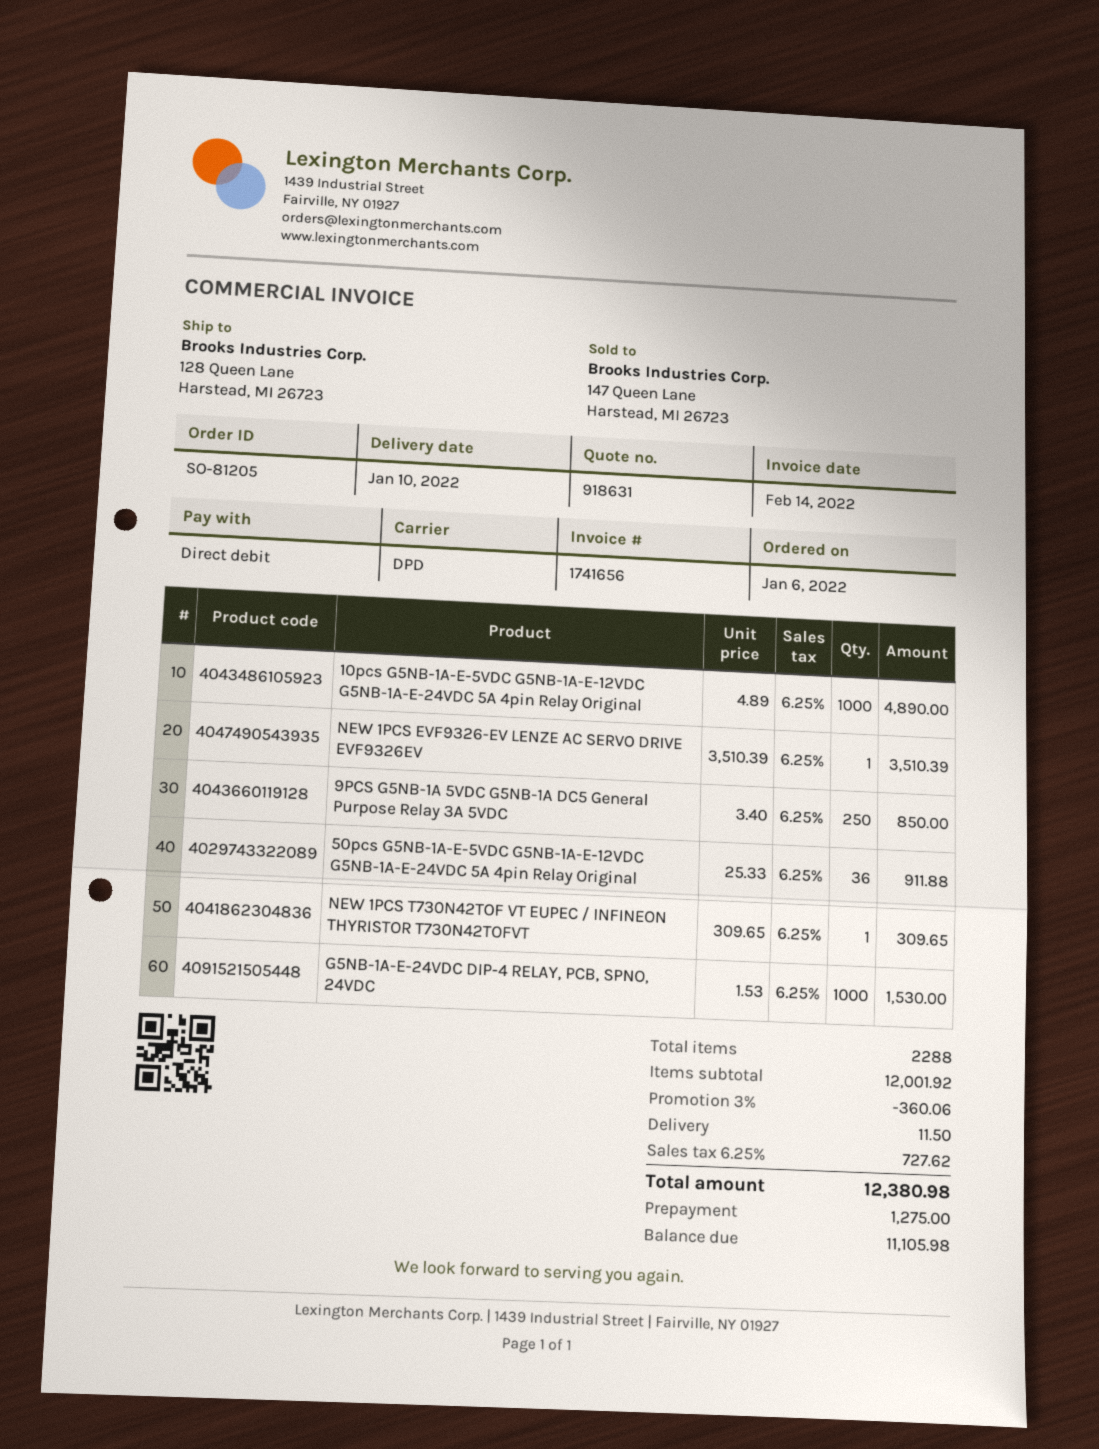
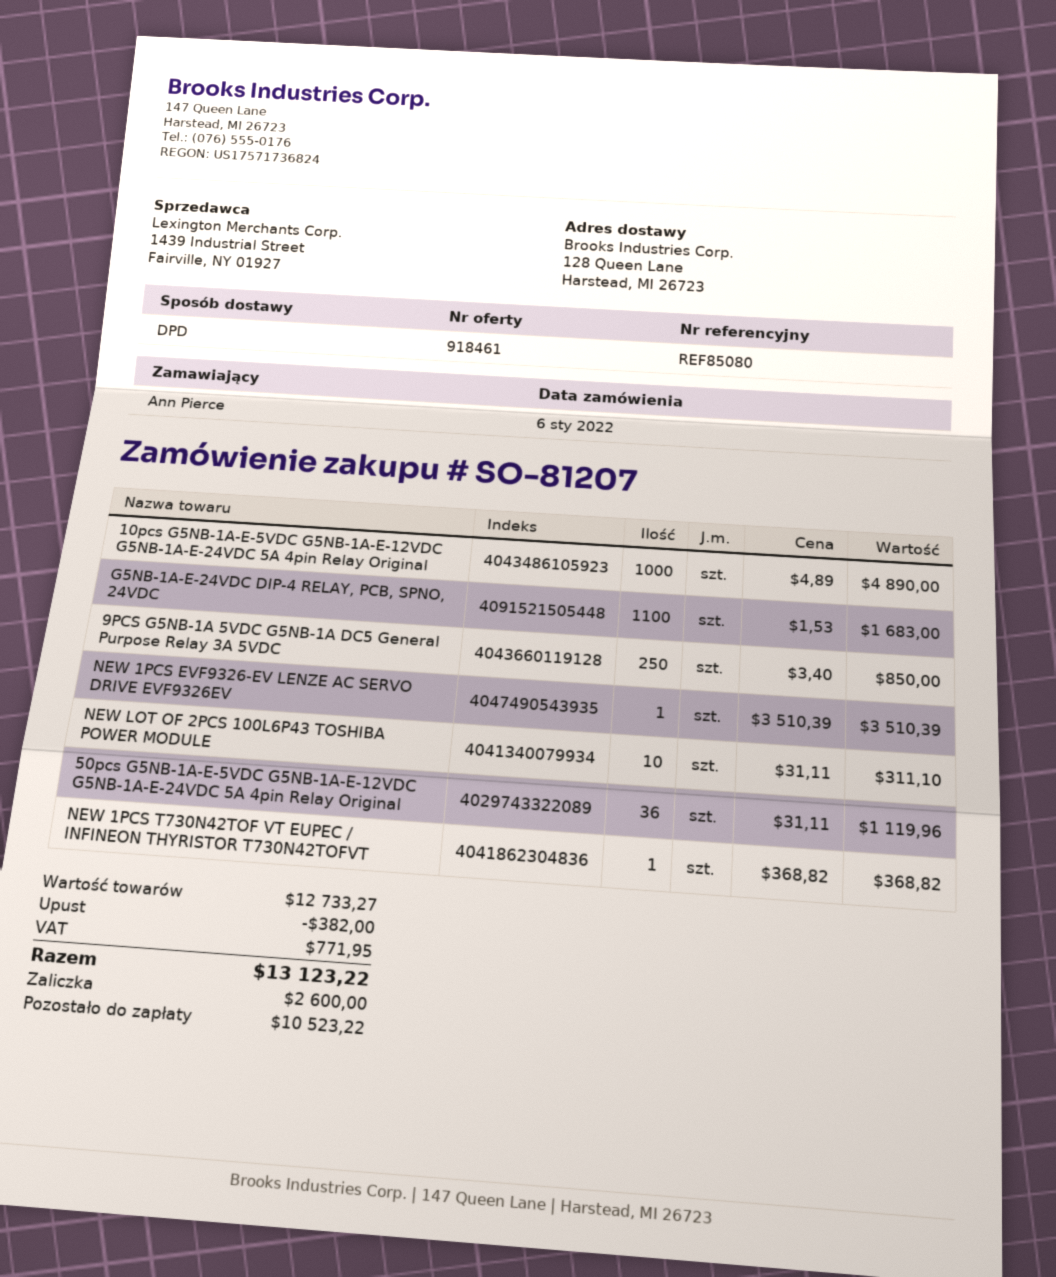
quote number: 918631 -> 918461
order number: SO-81205 -> SO-81207
50pcs G5NB-1A-E-5VDC G5NB-1A-E-12VDC G5NB-1A-E-24VDC 5A 4pin Relay Original: 36 x 25.33 = 911.88 -> 36 x 31.11 = 1119.96
NEW 1PCS T730N42TOF VT EUPEC / INFINEON THYRISTOR T730N42TOFVT: 1 x 309.65 = 309.65 -> 1 x 368.82 = 368.82
G5NB-1A-E-24VDC DIP-4 RELAY, PCB, SPNO, 24VDC: 1000 x 1.53 = 1530.00 -> 1100 x 1.53 = 1683.00
NEW LOT OF 2PCS 100L6P43 TOSHIBA POWER MODULE: none -> 10 x 31.11 = 311.10
subtotal: 12001.92 -> 12733.27
discount: 360.06 -> 382.00
shipping: 11.50 -> none
tax: 727.62 -> 771.95
total: 12380.98 -> 13123.22
deposit: 1275.00 -> 2600.00
balance: 11105.98 -> 10523.22

